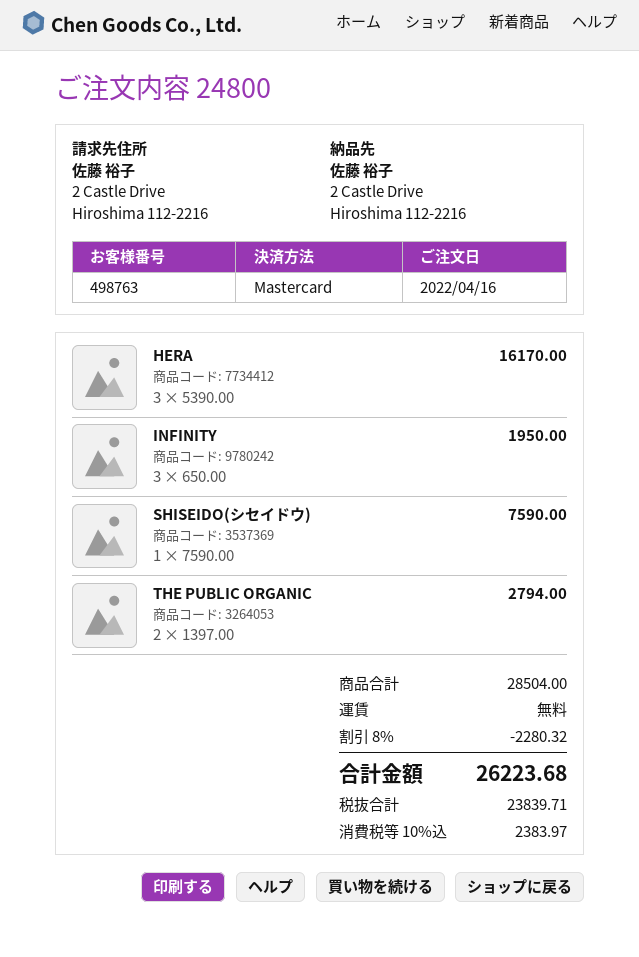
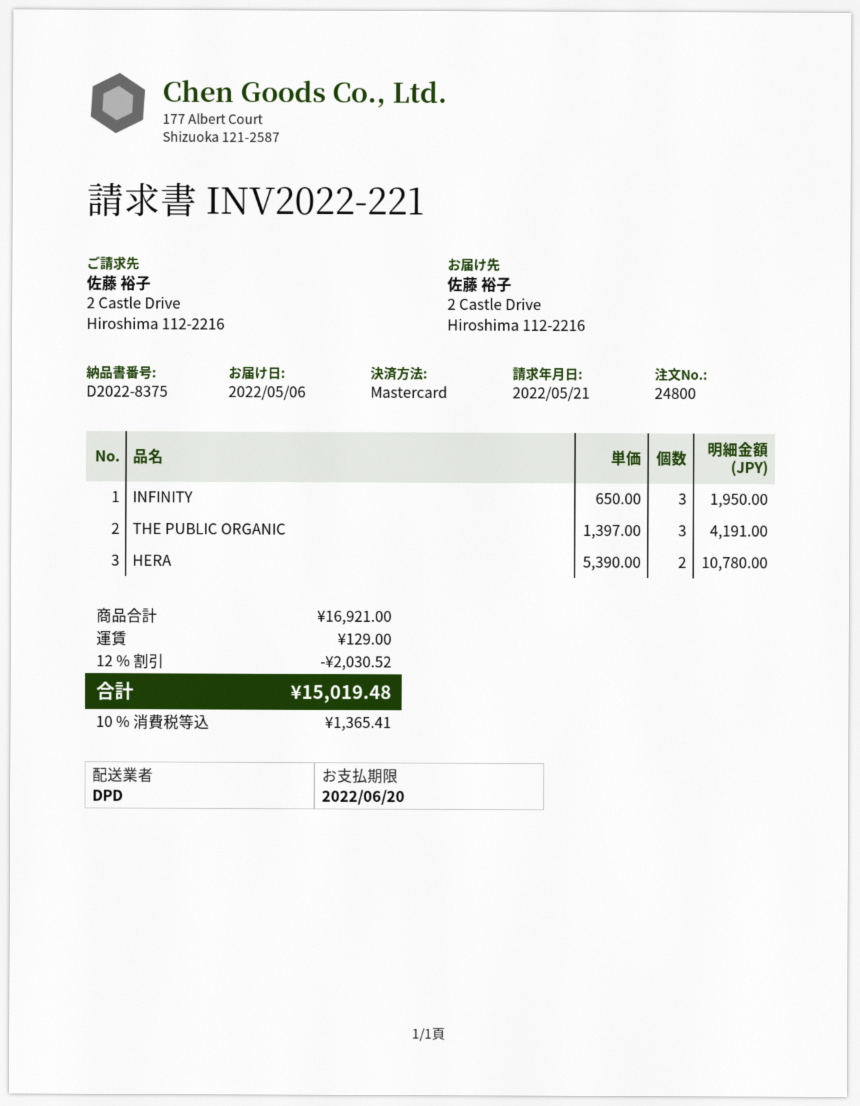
HERA: 3 x 5390.00 = 16170.00 -> 2 x 5390.00 = 10780.00
SHISEIDO(シセイドウ): 1 x 7590.00 = 7590.00 -> none
THE PUBLIC ORGANIC: 2 x 1397.00 = 2794.00 -> 3 x 1397.00 = 4191.00
subtotal: 28504.00 -> 16921.00
discount: 8% = 2280.32 -> 12% = 2030.52
shipping: 0.00 -> 129.00
tax: 10% = 2383.97 -> 10% = 1365.41
total: 26223.68 -> 15019.48

